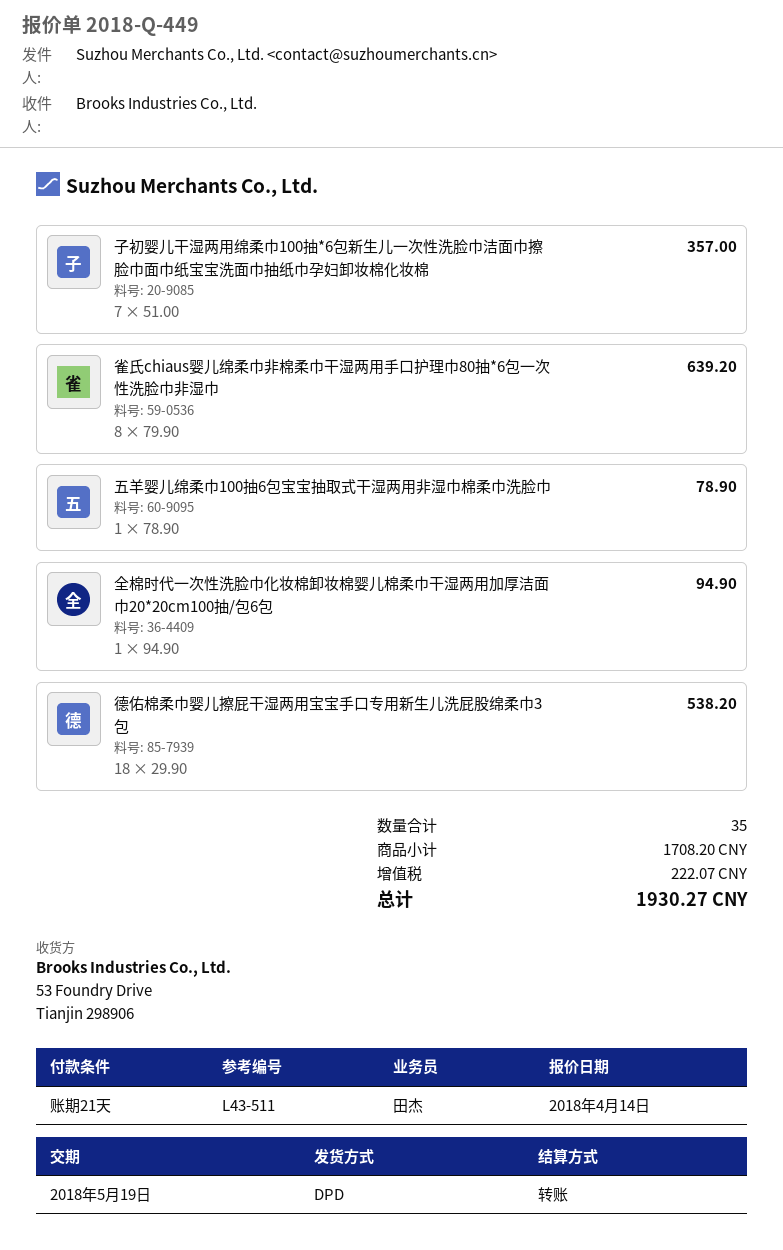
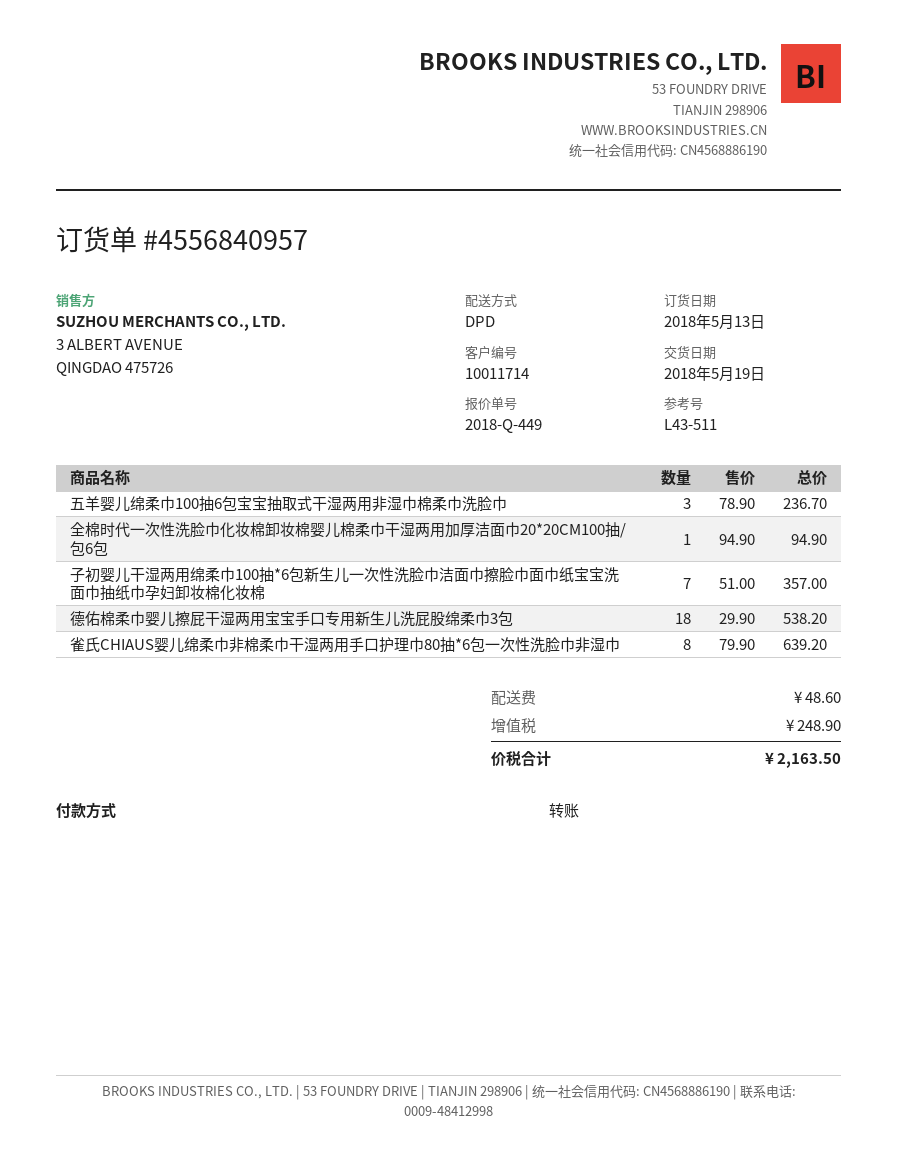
五羊婴儿绵柔巾100抽6包宝宝抽取式干湿两用非湿巾棉柔巾洗脸巾: 1 x 78.90 = 78.90 -> 3 x 78.90 = 236.70
shipping: none -> 48.60
tax: 222.07 -> 248.90
total: 1930.27 -> 2163.50

